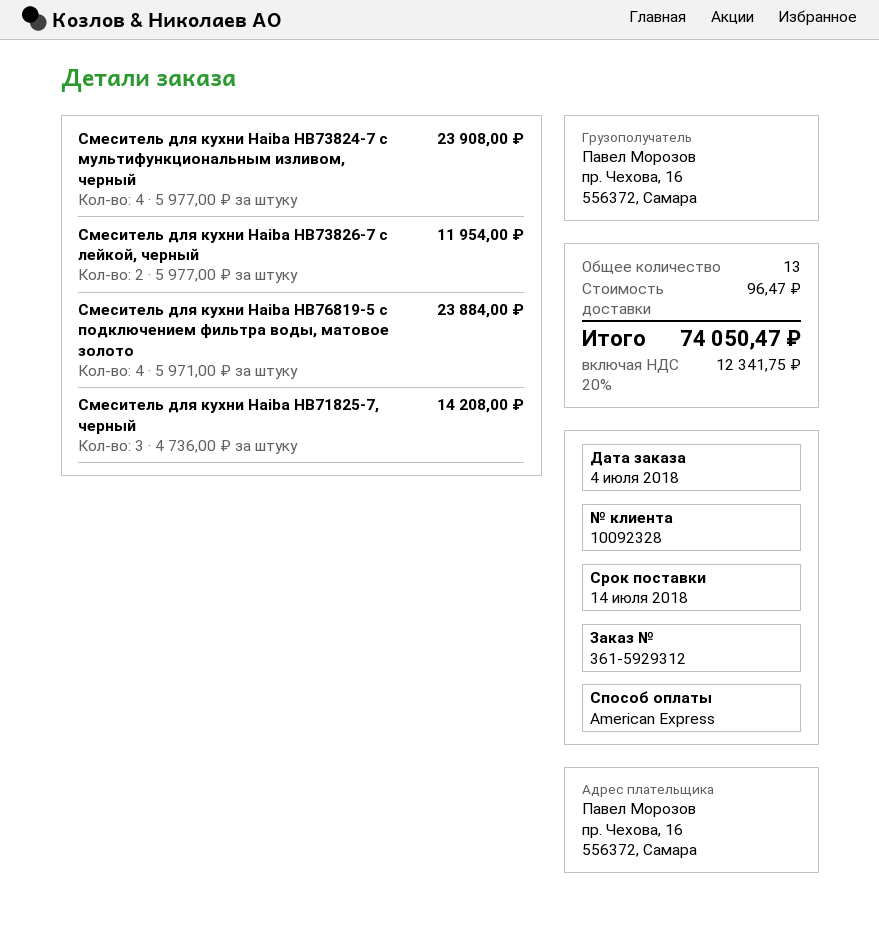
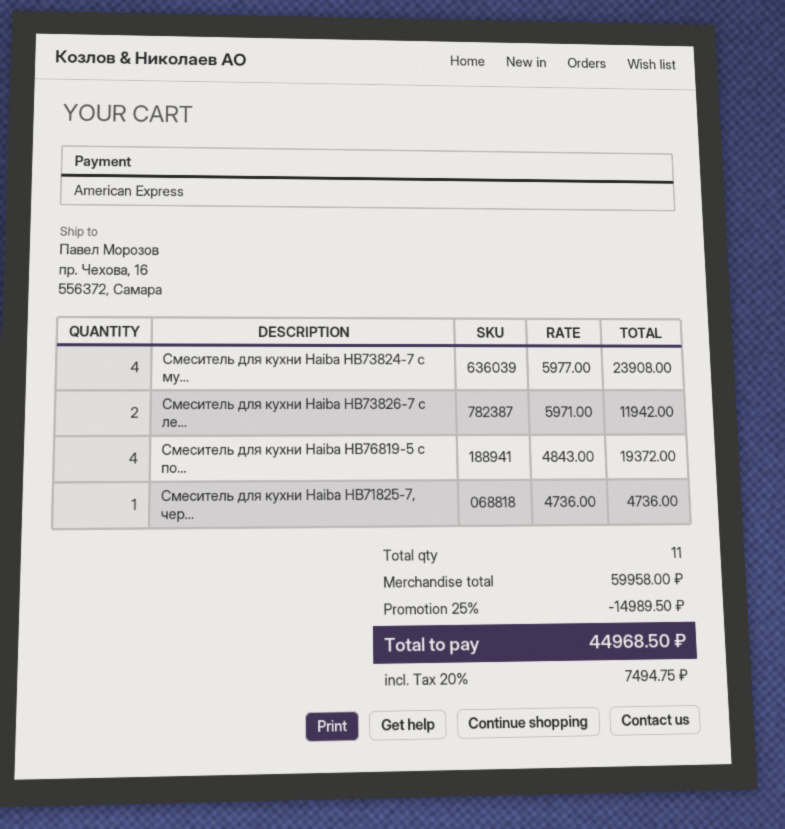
Смеситель для кухни Haiba HB73826-7 с лейкой, черный: 2 x 5977.00 = 11954.00 -> 2 x 5971.00 = 11942.00
Смеситель для кухни Haiba HB76819-5 с подключением фильтра воды, матовое золото: 4 x 5971.00 = 23884.00 -> 4 x 4843.00 = 19372.00
Смеситель для кухни Haiba HB71825-7, черный: 3 x 4736.00 = 14208.00 -> 1 x 4736.00 = 4736.00
total quantity: 13 -> 11
discount: none -> 25% = 14989.50
shipping: 96.47 -> none
tax: 20% = 12341.75 -> 20% = 7494.75
total: 74050.47 -> 44968.50

